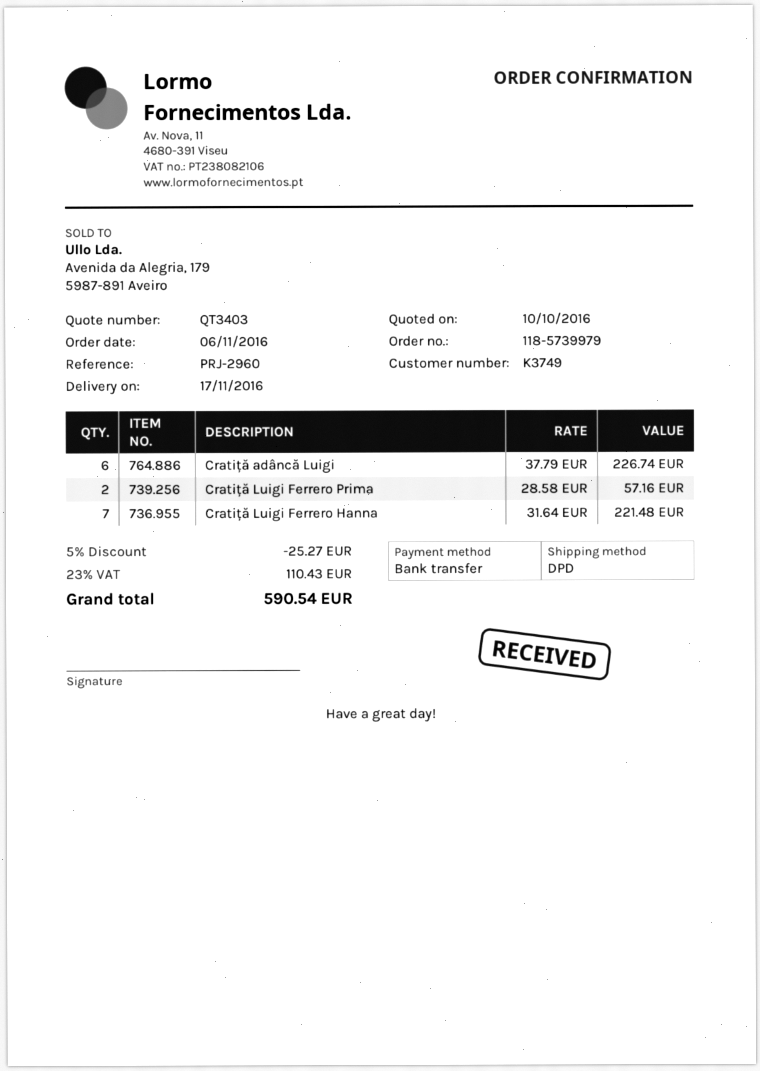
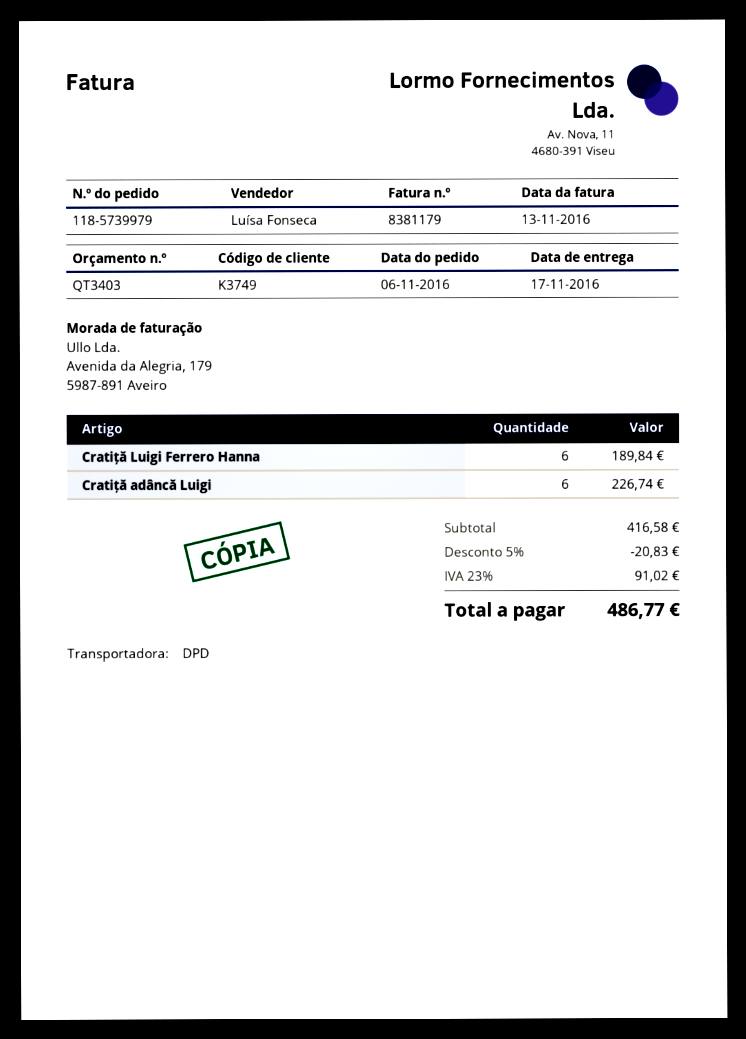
Cratiță Luigi Ferrero Prima: 2 for 57.16 -> none
Cratiță Luigi Ferrero Hanna: 7 for 221.48 -> 6 for 189.84
discount: 5% = 25.27 -> 5% = 20.83
tax: 23% = 110.43 -> 23% = 91.02
total: 590.54 -> 486.77

